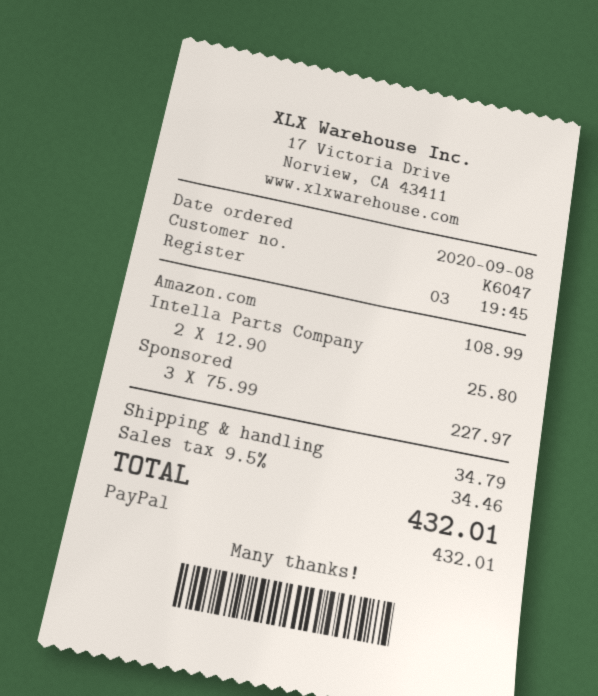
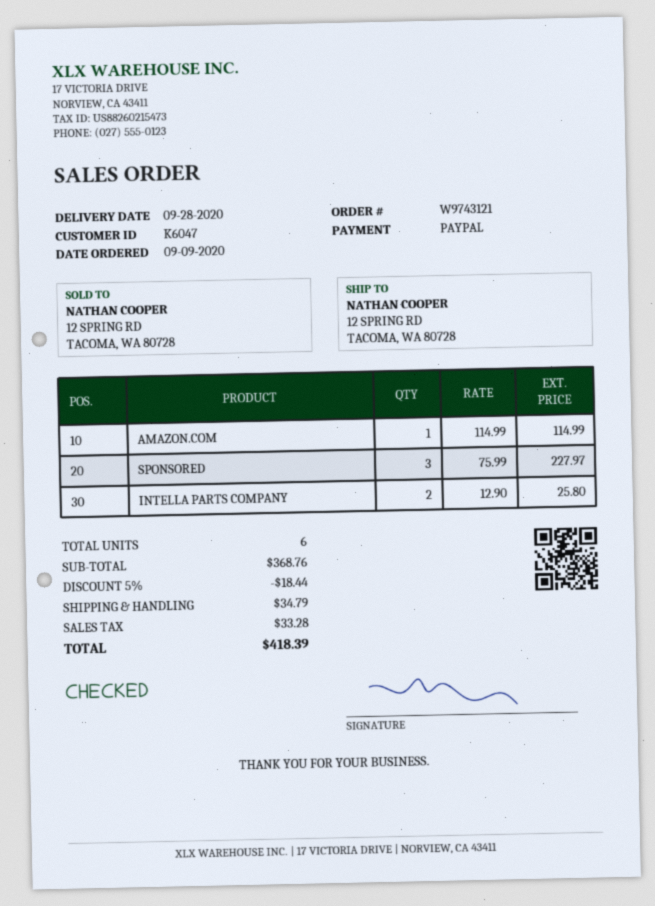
order date: 2020-09-08 -> 2020-09-09
Amazon.com: 1 x 108.99 = 108.99 -> 1 x 114.99 = 114.99
discount: none -> 5% = 18.44
tax: 34.46 -> 33.28
total: 432.01 -> 418.39

